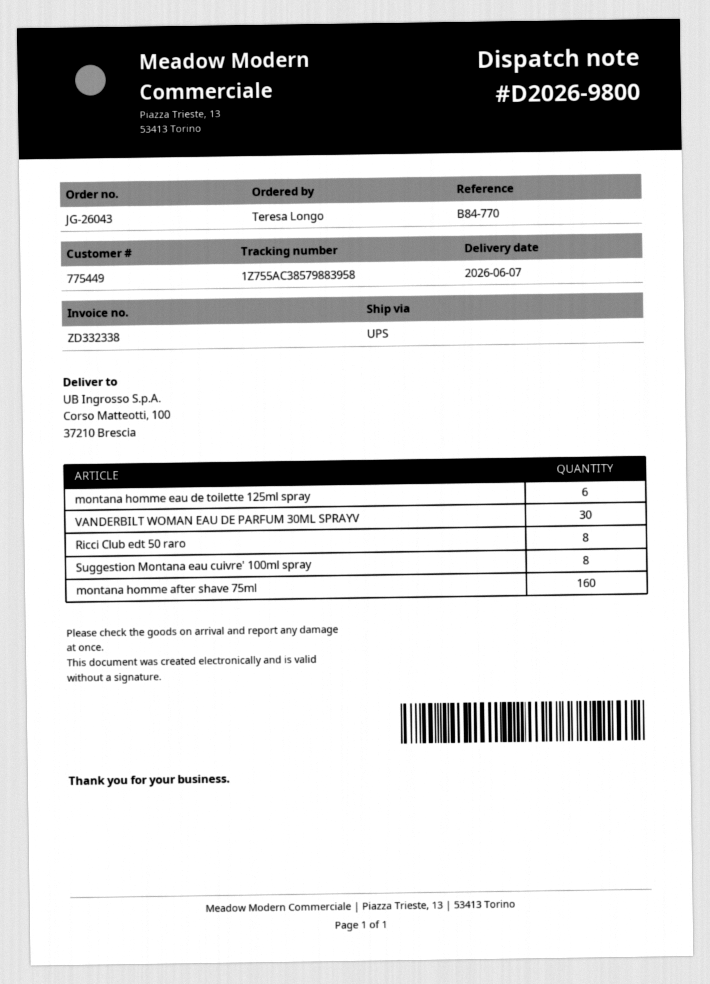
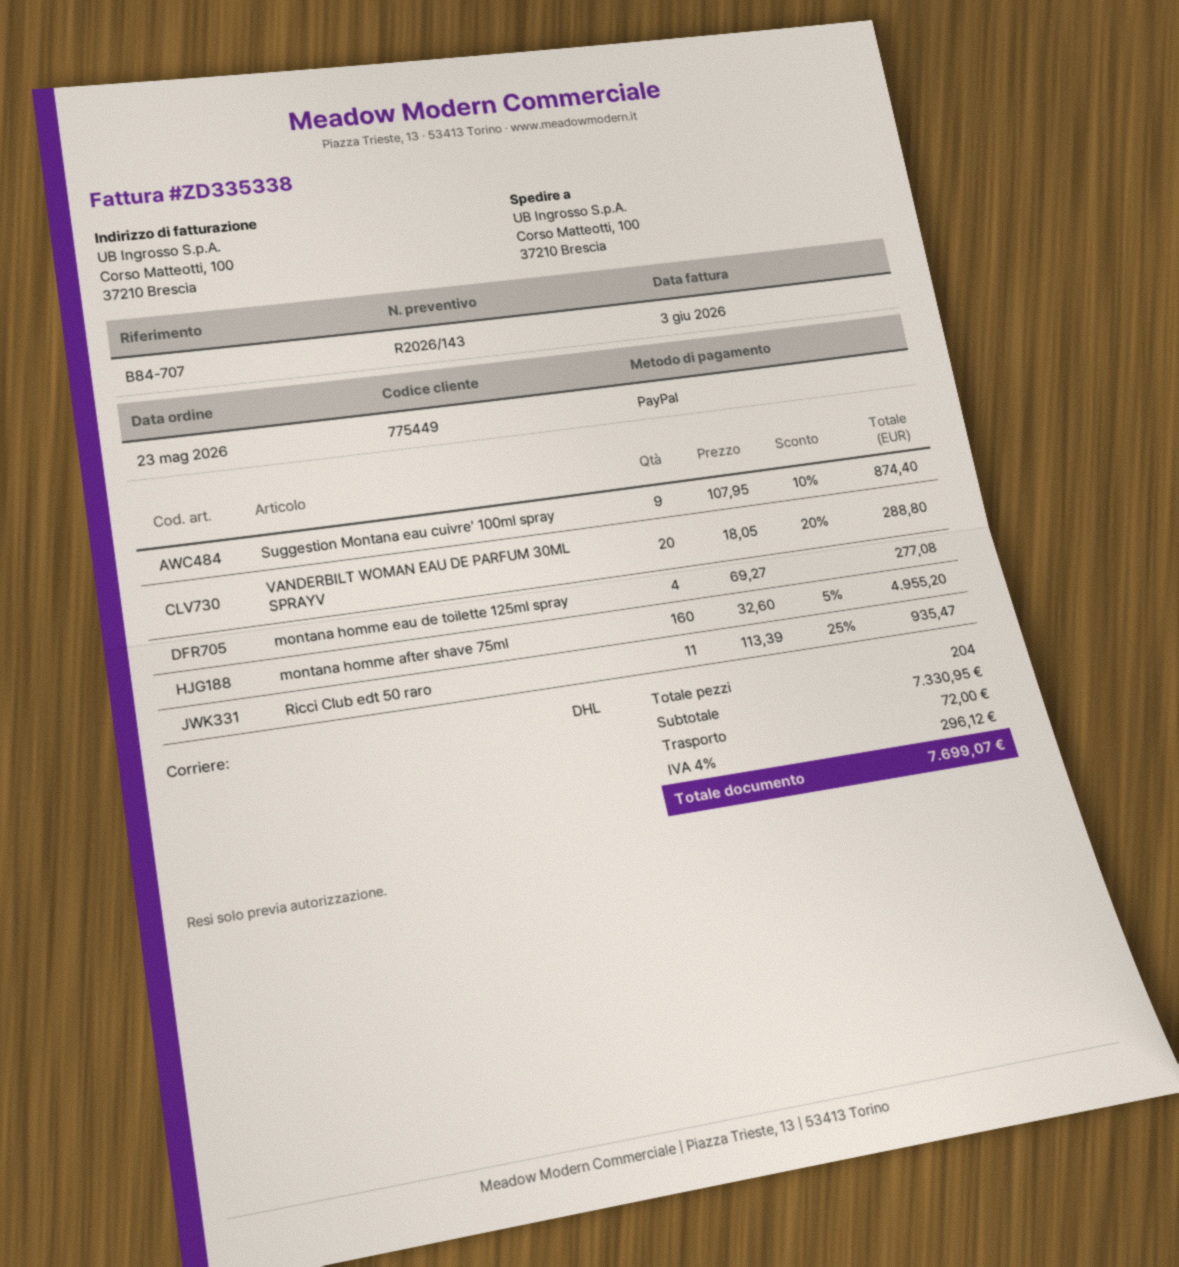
invoice number: ZD332338 -> ZD335338
reference: B84-770 -> B84-707
shipping method: UPS -> DHL
montana homme eau de toilette 125ml spray: 6 -> 4
VANDERBILT WOMAN EAU DE PARFUM 30ML SPRAYV: 30 -> 20
Ricci Club edt 50 raro: 8 -> 11
Suggestion Montana eau cuivre' 100ml spray: 8 -> 9

